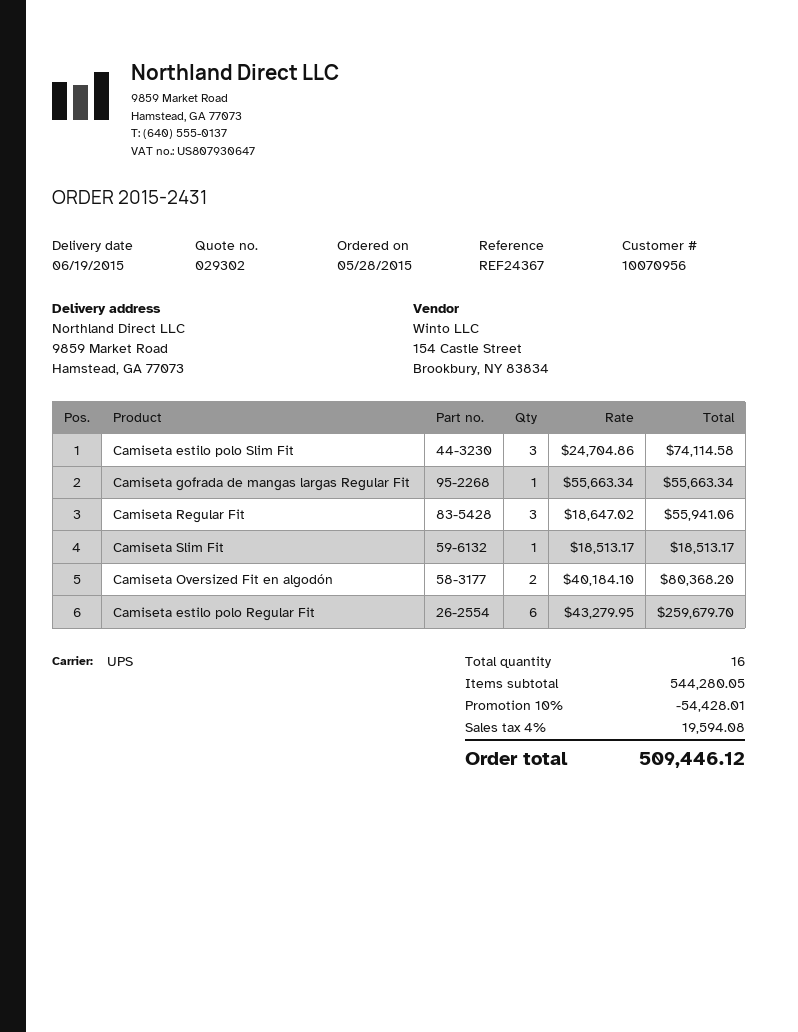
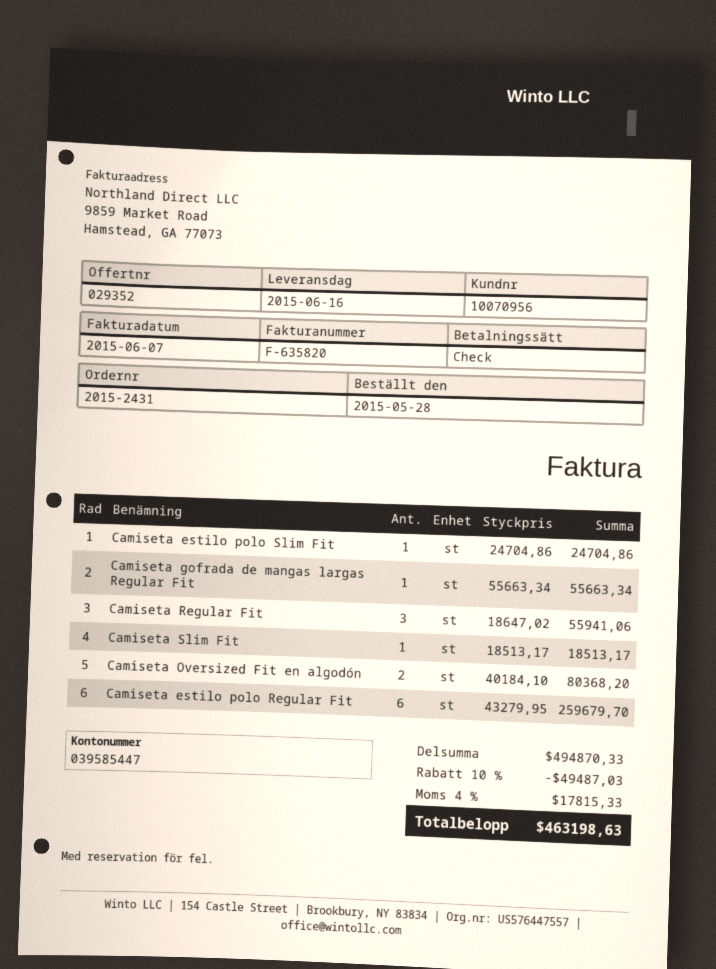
quote number: 029302 -> 029352
delivery date: 2015-06-19 -> 2015-06-16
Camiseta estilo polo Slim Fit: 3 x 24704.86 = 74114.58 -> 1 x 24704.86 = 24704.86
subtotal: 544280.05 -> 494870.33
discount: 10% = 54428.01 -> 10% = 49487.03
tax: 4% = 19594.08 -> 4% = 17815.33
total: 509446.12 -> 463198.63

